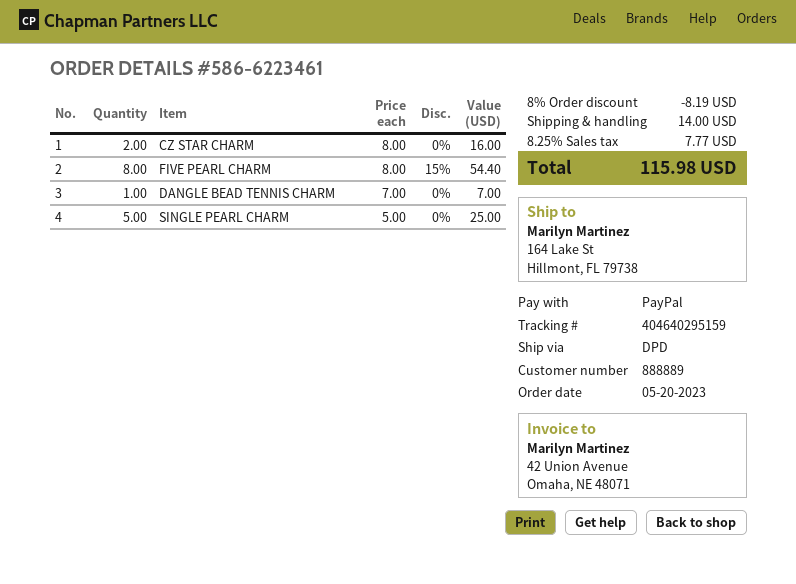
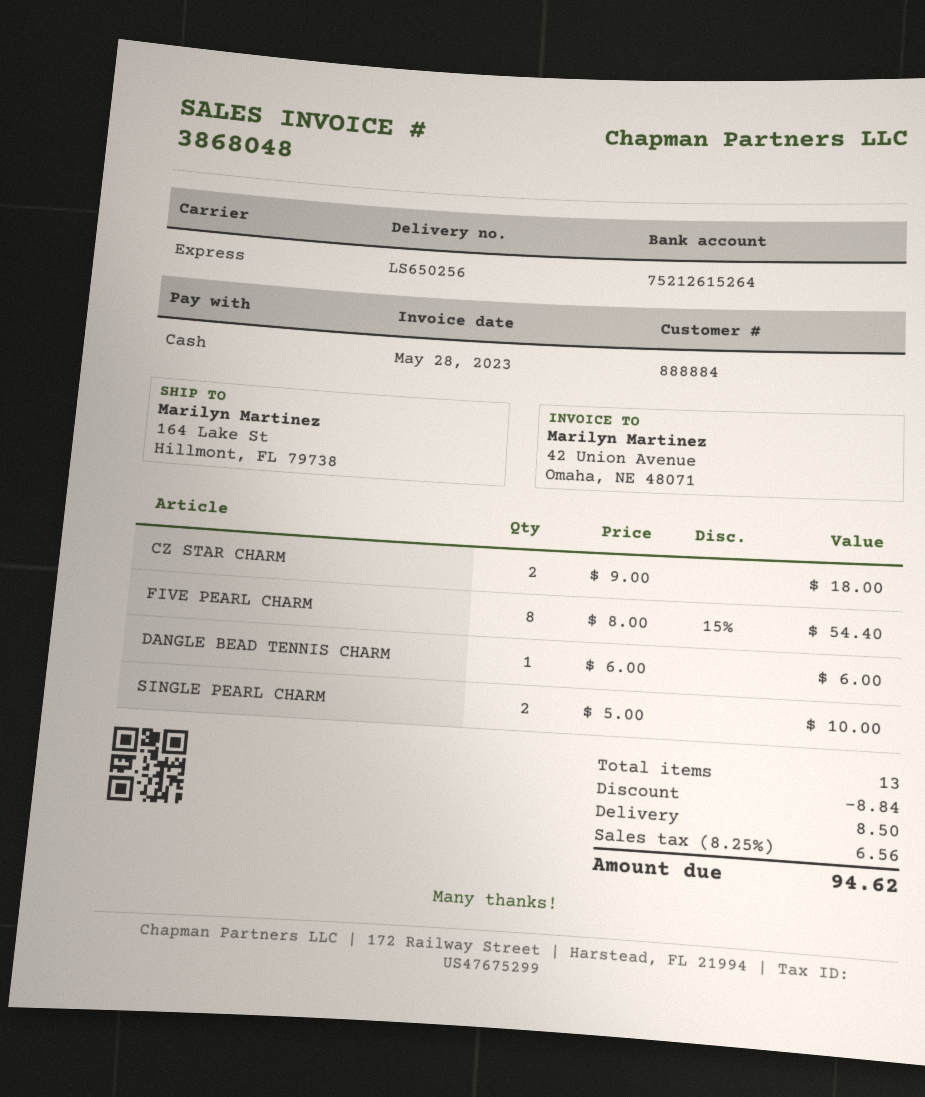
customer number: 888889 -> 888884
payment method: PayPal -> cash
shipping method: DPD -> express
CZ STAR CHARM: 2 x 8.00 = 16.00 -> 2 x 9.00 = 18.00
DANGLE BEAD TENNIS CHARM: 1 x 7.00 = 7.00 -> 1 x 6.00 = 6.00
SINGLE PEARL CHARM: 5 x 5.00 = 25.00 -> 2 x 5.00 = 10.00
discount: 8.19 -> 8.84
shipping: 14.00 -> 8.50
tax: 8.25% = 7.77 -> 8.25% = 6.56
total: 115.98 -> 94.62

